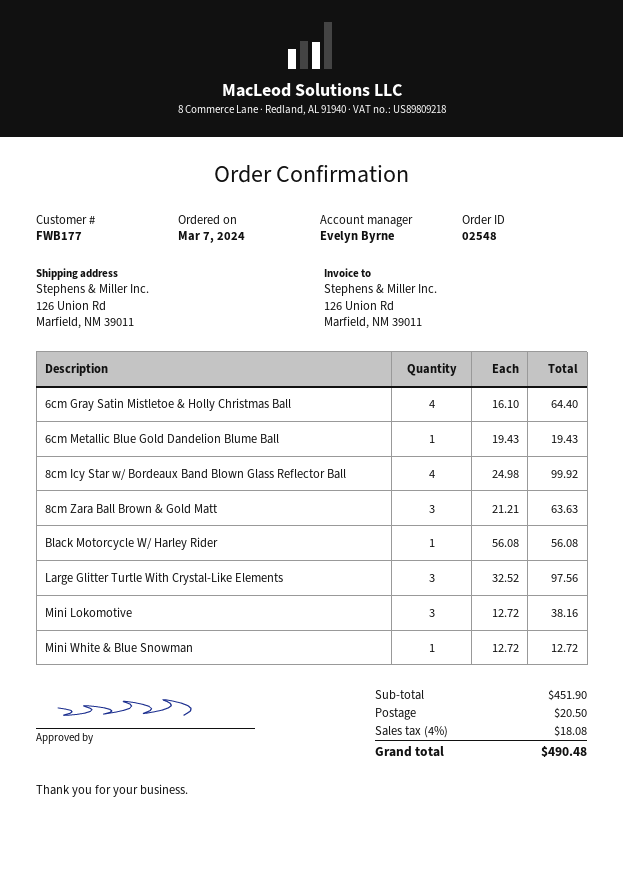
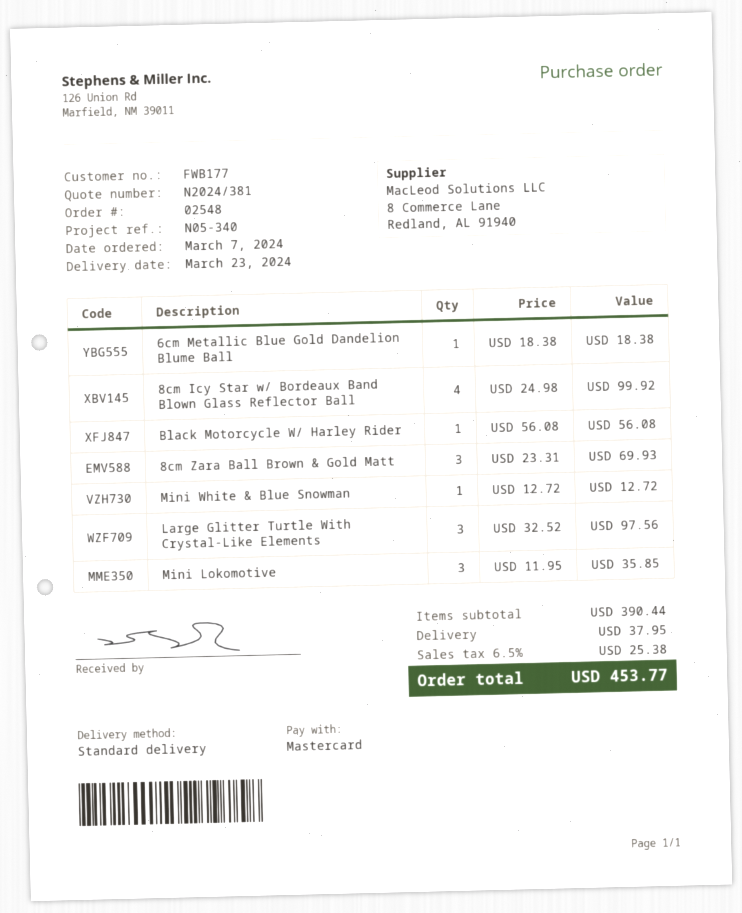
6cm Gray Satin Mistletoe & Holly Christmas Ball: 4 x 16.10 = 64.40 -> none
6cm Metallic Blue Gold Dandelion Blume Ball: 1 x 19.43 = 19.43 -> 1 x 18.38 = 18.38
8cm Zara Ball Brown & Gold Matt: 3 x 21.21 = 63.63 -> 3 x 23.31 = 69.93
Mini Lokomotive: 3 x 12.72 = 38.16 -> 3 x 11.95 = 35.85
subtotal: 451.90 -> 390.44
shipping: 20.50 -> 37.95
tax: 4% = 18.08 -> 6.5% = 25.38
total: 490.48 -> 453.77

